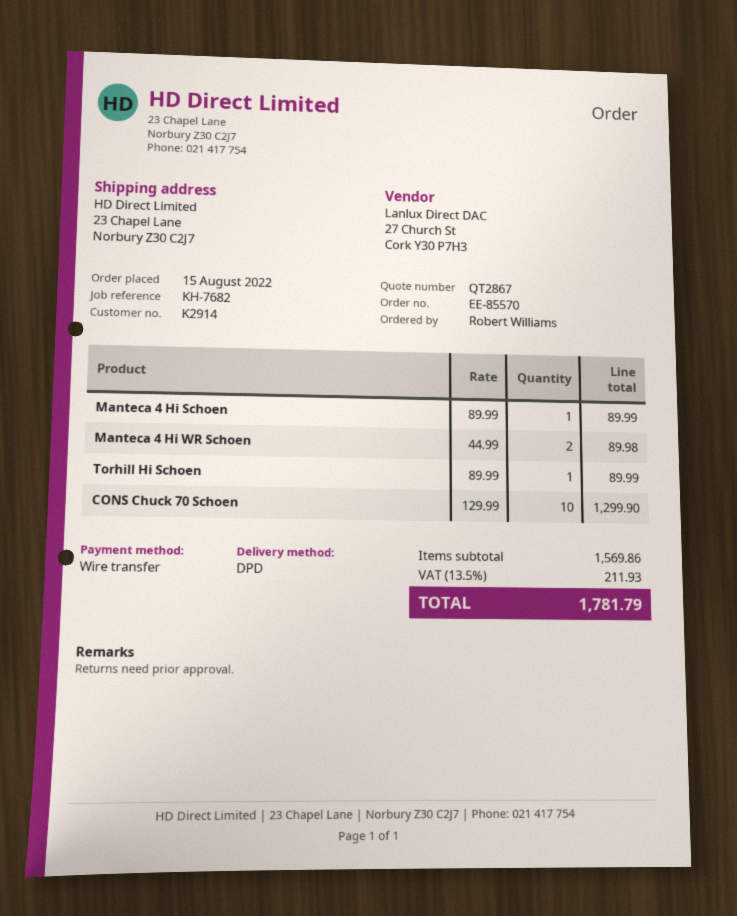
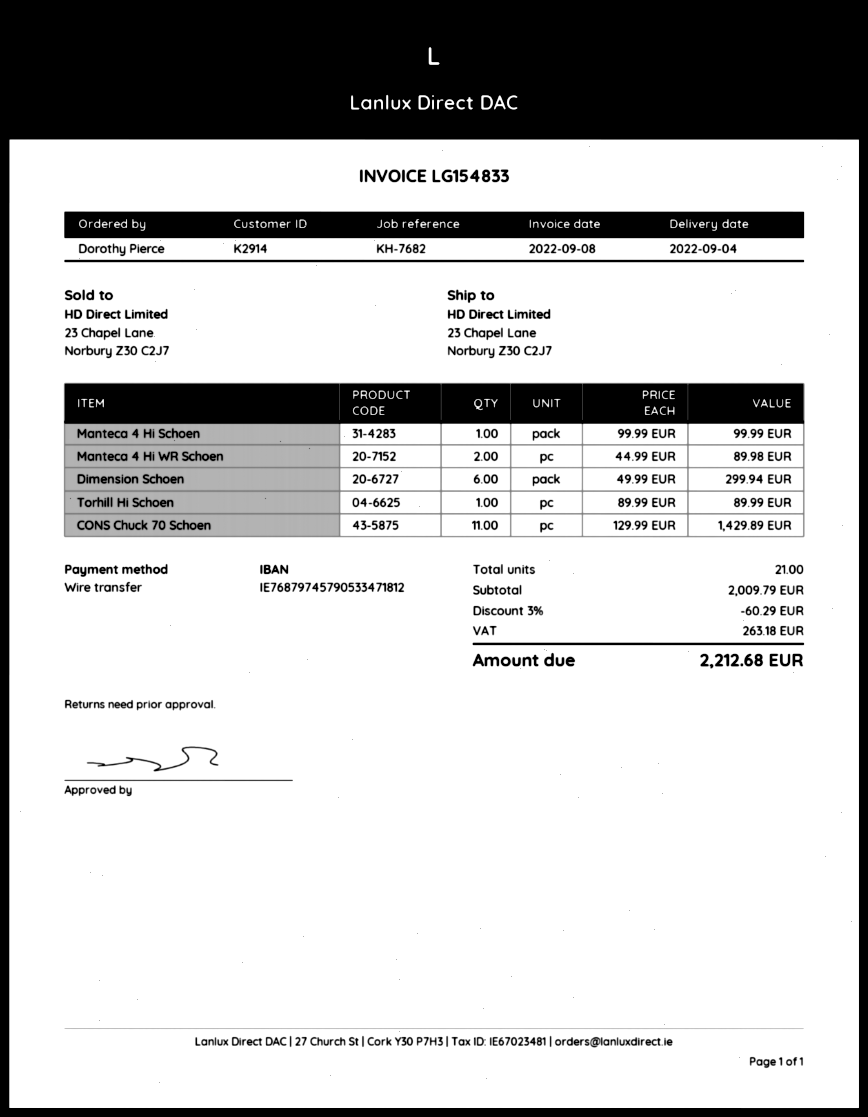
ordered by: Robert Williams -> Dorothy Pierce
Manteca 4 Hi Schoen: 1 x 89.99 = 89.99 -> 1 x 99.99 = 99.99
CONS Chuck 70 Schoen: 10 x 129.99 = 1299.90 -> 11 x 129.99 = 1429.89
Dimension Schoen: none -> 6 x 49.99 = 299.94
subtotal: 1569.86 -> 2009.79
discount: none -> 3% = 60.29
tax: 211.93 -> 263.18
total: 1781.79 -> 2212.68

